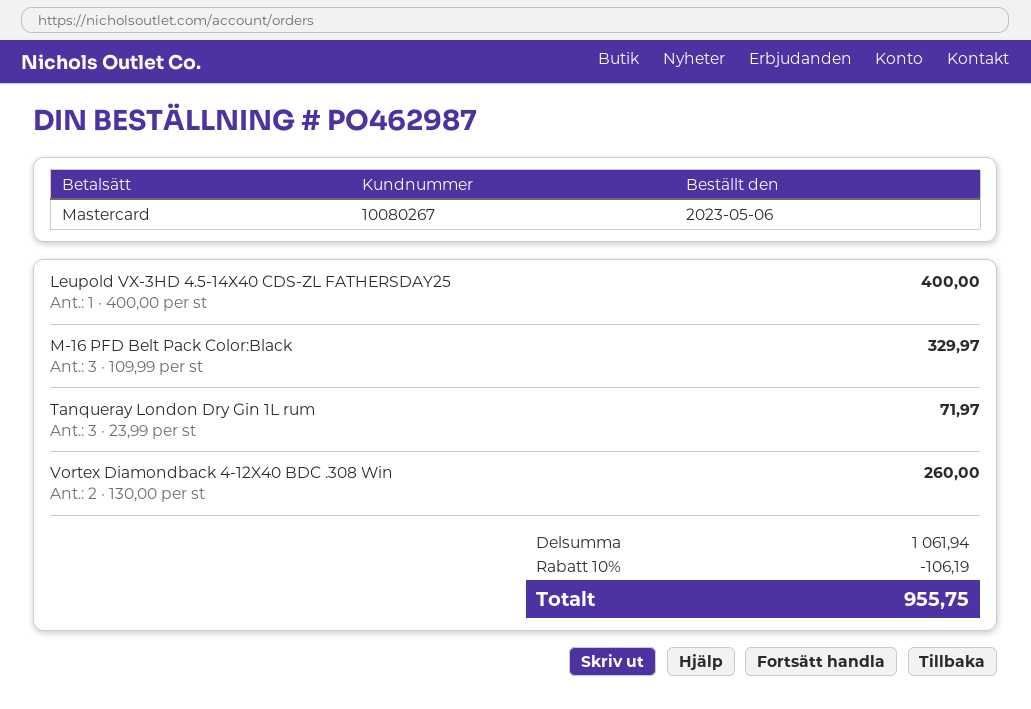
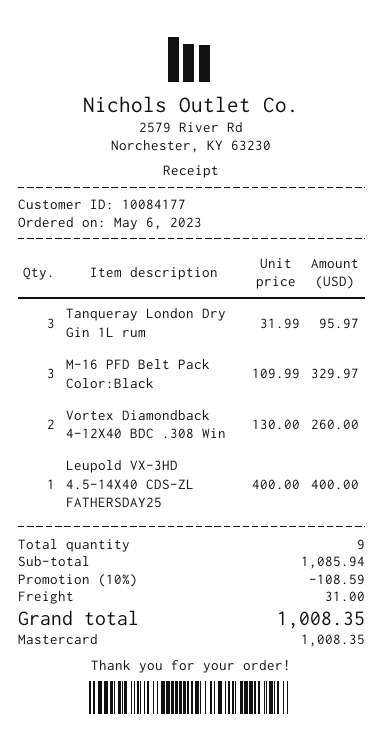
customer number: 10080267 -> 10084177
Tanqueray London Dry Gin 1L rum: 3 x 23.99 = 71.97 -> 3 x 31.99 = 95.97
subtotal: 1061.94 -> 1085.94
discount: 10% = 106.19 -> 10% = 108.59
shipping: none -> 31.00
total: 955.75 -> 1008.35

